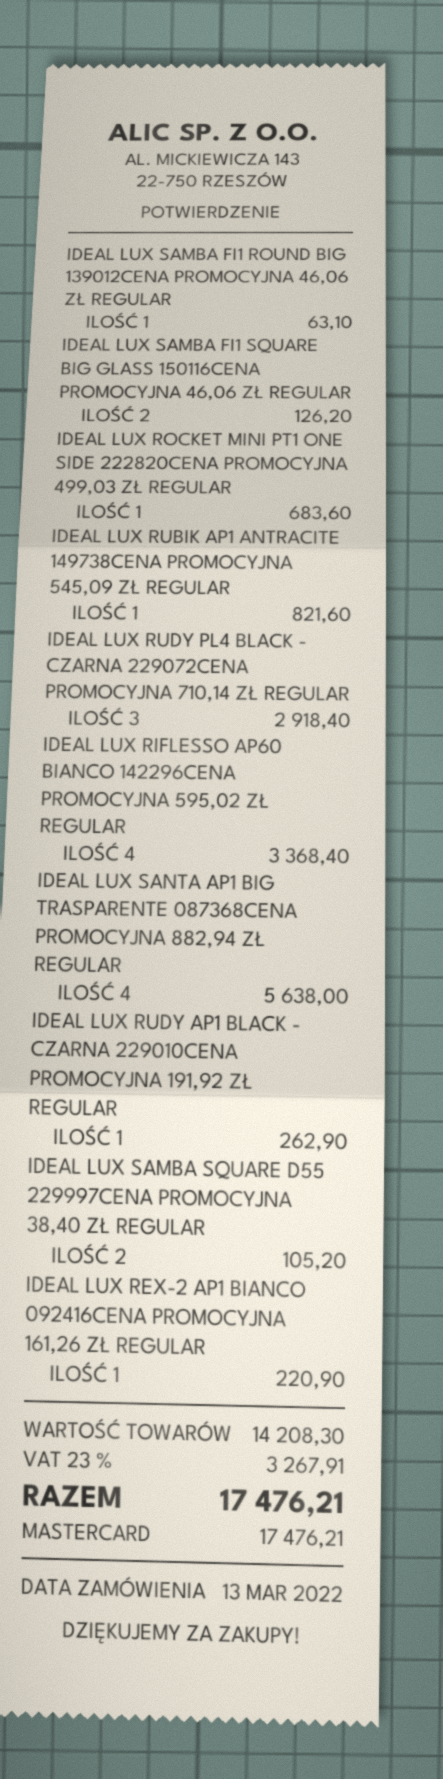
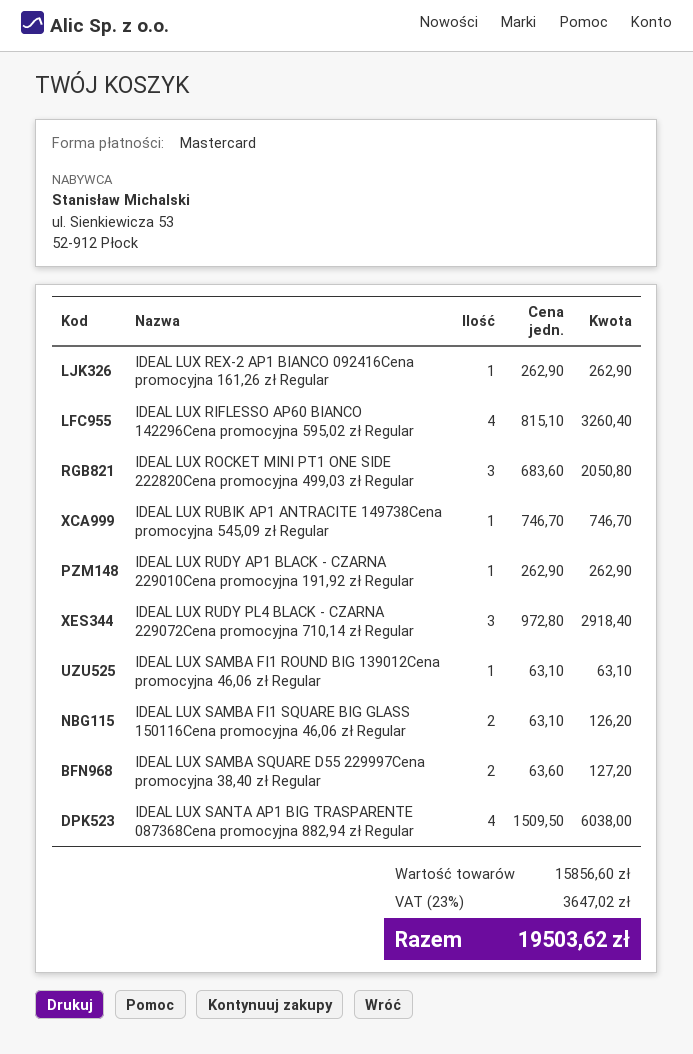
IDEAL LUX ROCKET MINI PT1 ONE SIDE 222820CENA PROMOCYJNA 499,03 ZŁ REGULAR: 1 for 683.60 -> 3 for 2050.80
IDEAL LUX RUBIK AP1 ANTRACITE 149738CENA PROMOCYJNA 545,09 ZŁ REGULAR: 1 for 821.60 -> 1 for 746.70
IDEAL LUX RIFLESSO AP60 BIANCO 142296CENA PROMOCYJNA 595,02 ZŁ REGULAR: 4 for 3368.40 -> 4 for 3260.40
IDEAL LUX SANTA AP1 BIG TRASPARENTE 087368CENA PROMOCYJNA 882,94 ZŁ REGULAR: 4 for 5638.00 -> 4 for 6038.00
IDEAL LUX SAMBA SQUARE D55 229997CENA PROMOCYJNA 38,40 ZŁ REGULAR: 2 for 105.20 -> 2 for 127.20
IDEAL LUX REX-2 AP1 BIANCO 092416CENA PROMOCYJNA 161,26 ZŁ REGULAR: 1 for 220.90 -> 1 for 262.90
subtotal: 14208.30 -> 15856.60
tax: 23% = 3267.91 -> 23% = 3647.02
total: 17476.21 -> 19503.62

